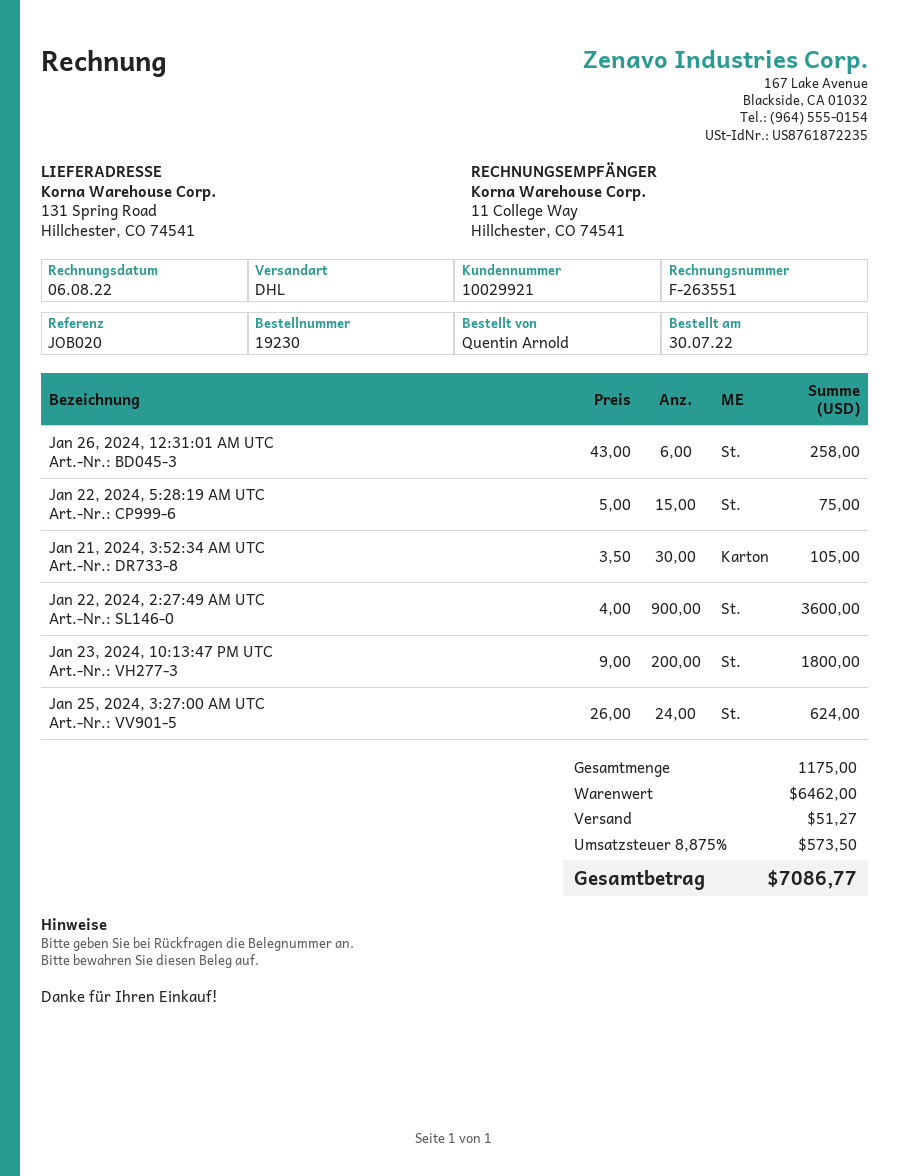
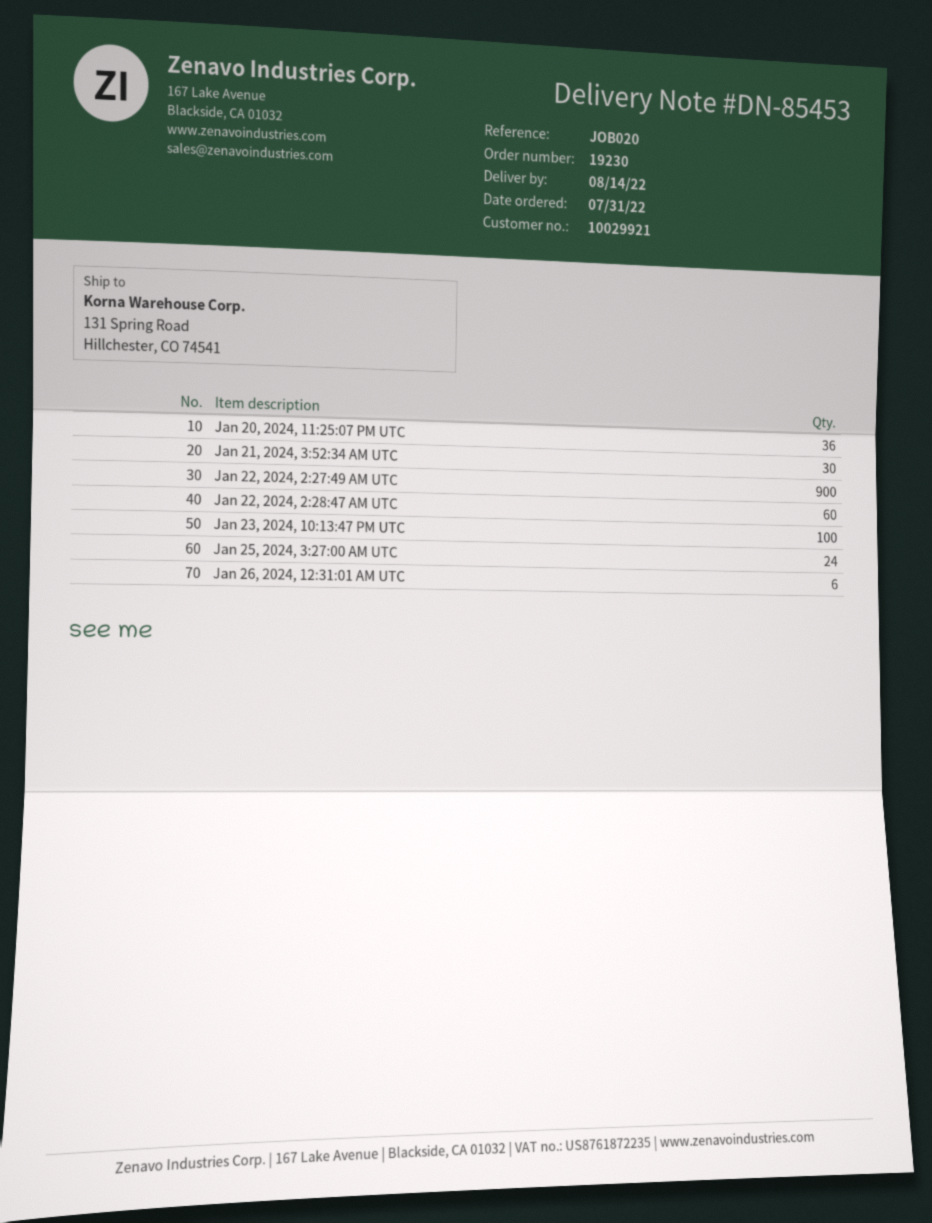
order date: 2022-07-30 -> 2022-07-31
Jan 22, 2024, 5:28:19 AM UTC: 15 -> none
Jan 23, 2024, 10:13:47 PM UTC: 200 -> 100
Jan 20, 2024, 11:25:07 PM UTC: none -> 36
Jan 22, 2024, 2:28:47 AM UTC: none -> 60

